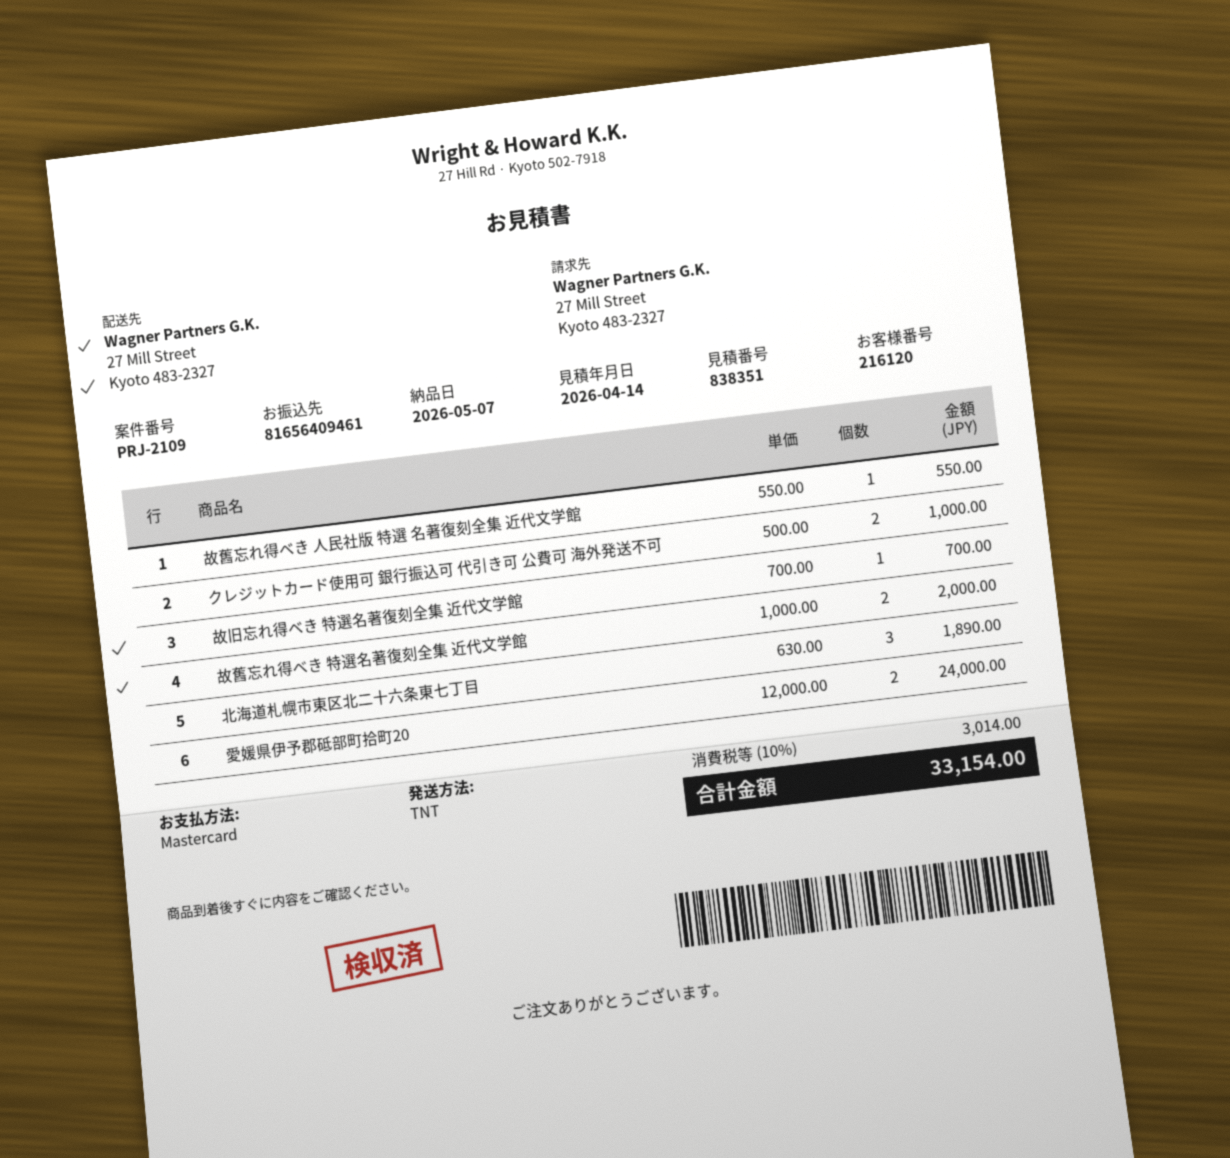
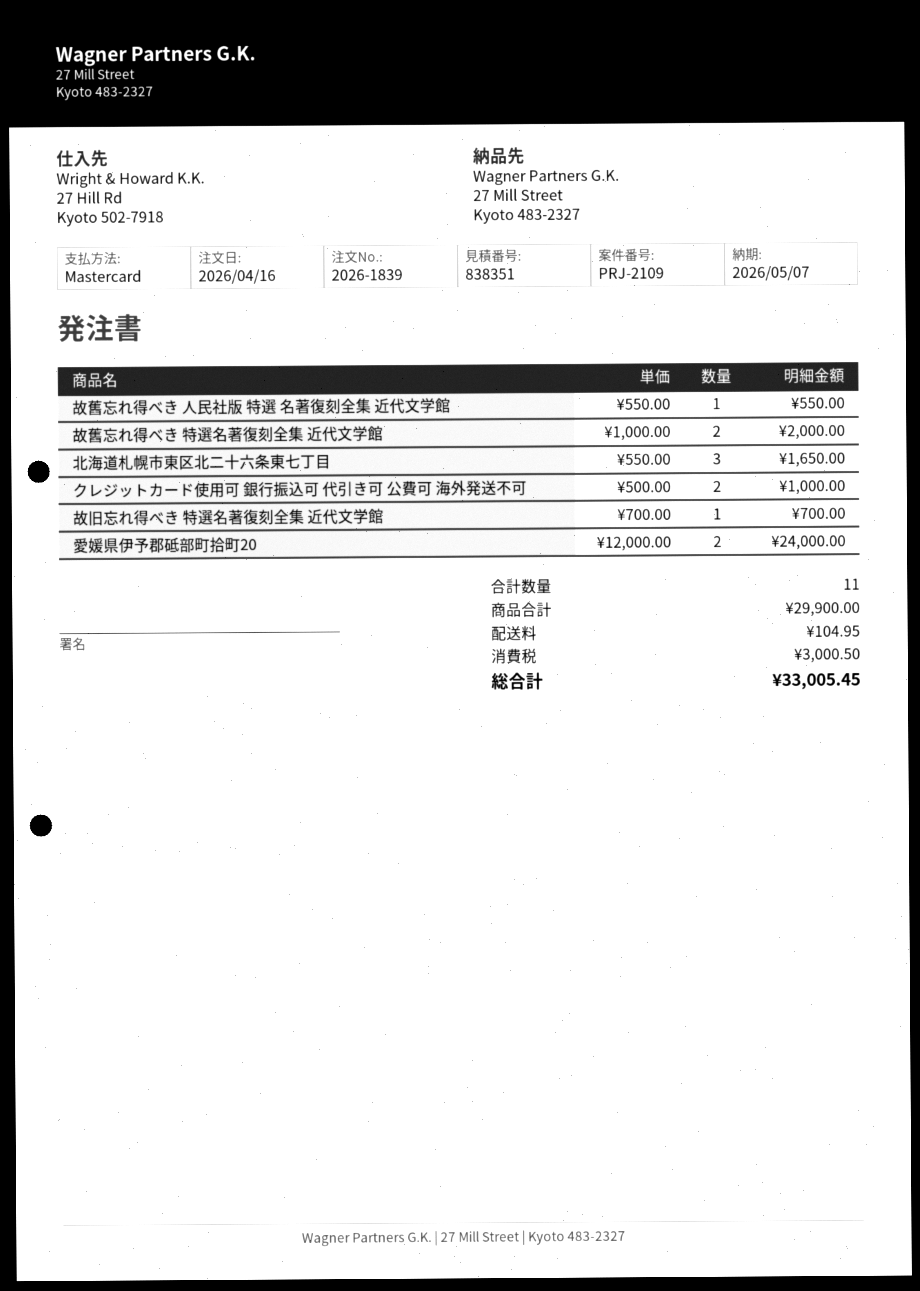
北海道札幌市東区北二十六条東七丁目: 3 x 630.00 = 1890.00 -> 3 x 550.00 = 1650.00
shipping: none -> 104.95
tax: 3014.00 -> 3000.50
total: 33154.00 -> 33005.45

